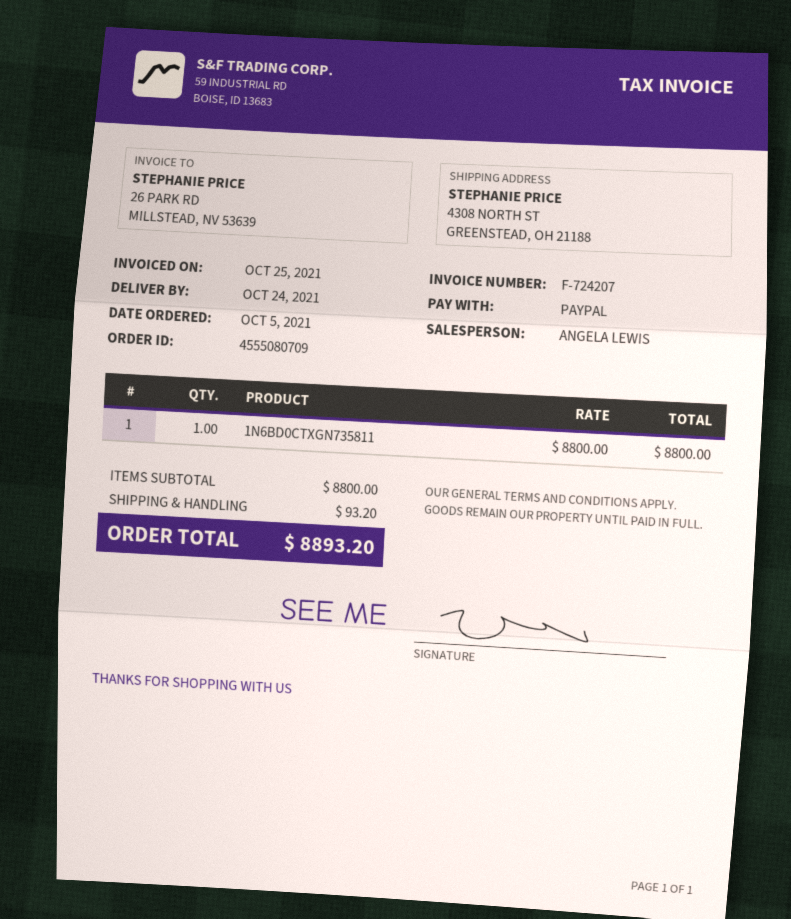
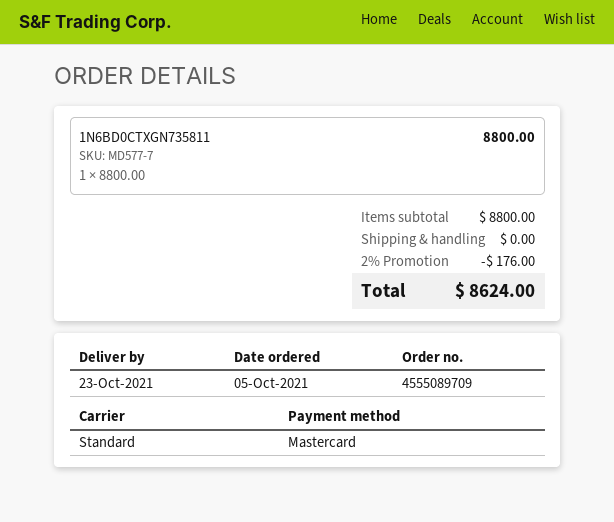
order number: 4555080709 -> 4555089709
delivery date: 2021-10-24 -> 2021-10-23
payment method: PayPal -> Mastercard
discount: none -> 2% = 176.00
shipping: 93.20 -> 0.00
total: 8893.20 -> 8624.00

